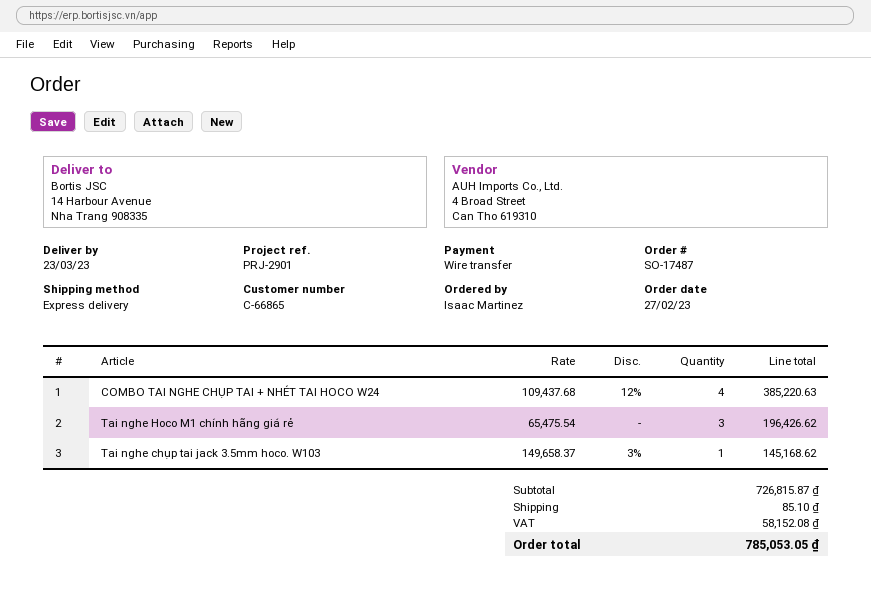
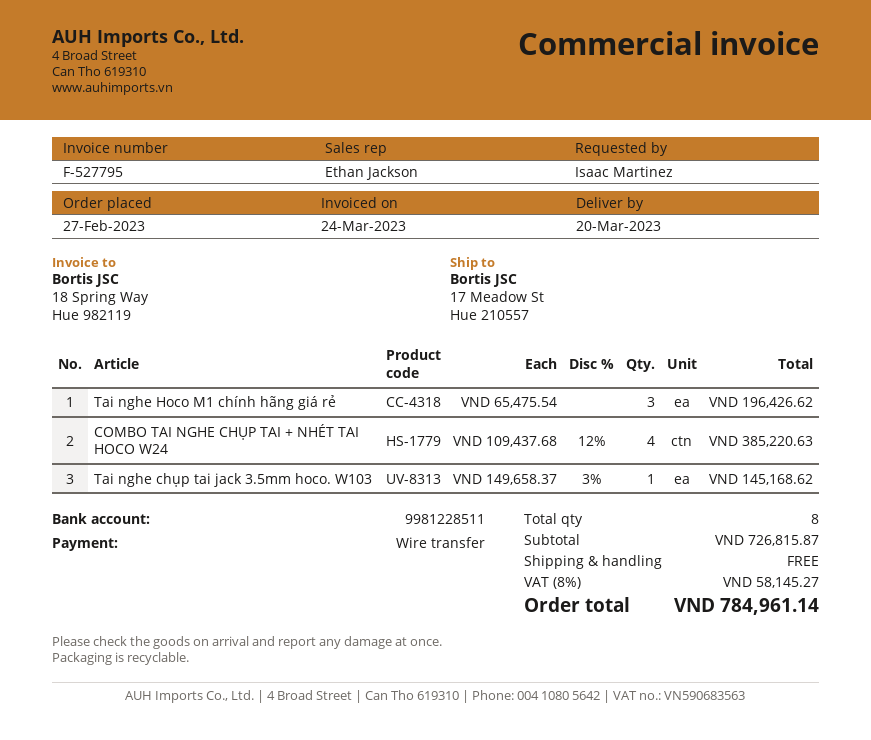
delivery date: 2023-03-23 -> 2023-03-20
ship to: 14 Harbour Avenue, Nha Trang 908335 -> 17 Meadow St, Hue 210557
shipping: 85.10 -> 0.00
tax: 58152.08 -> 58145.27
total: 785053.05 -> 784961.14

